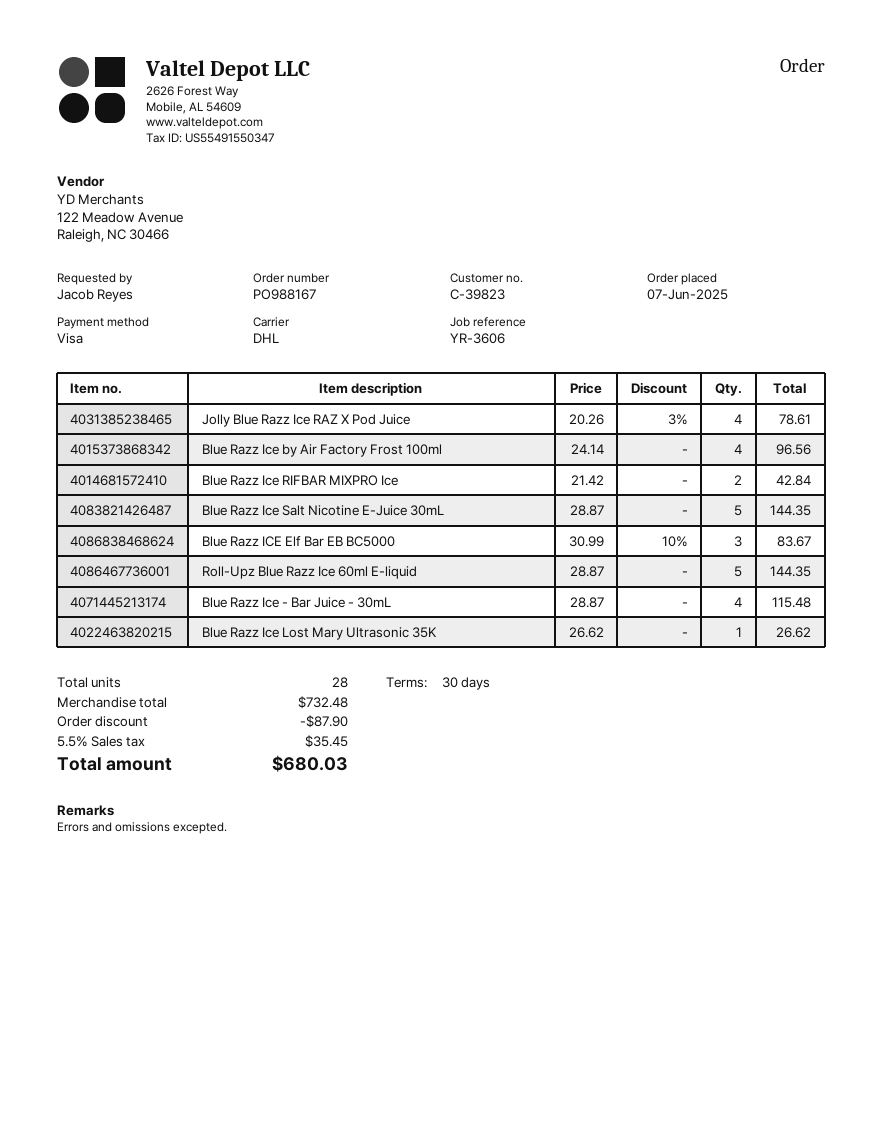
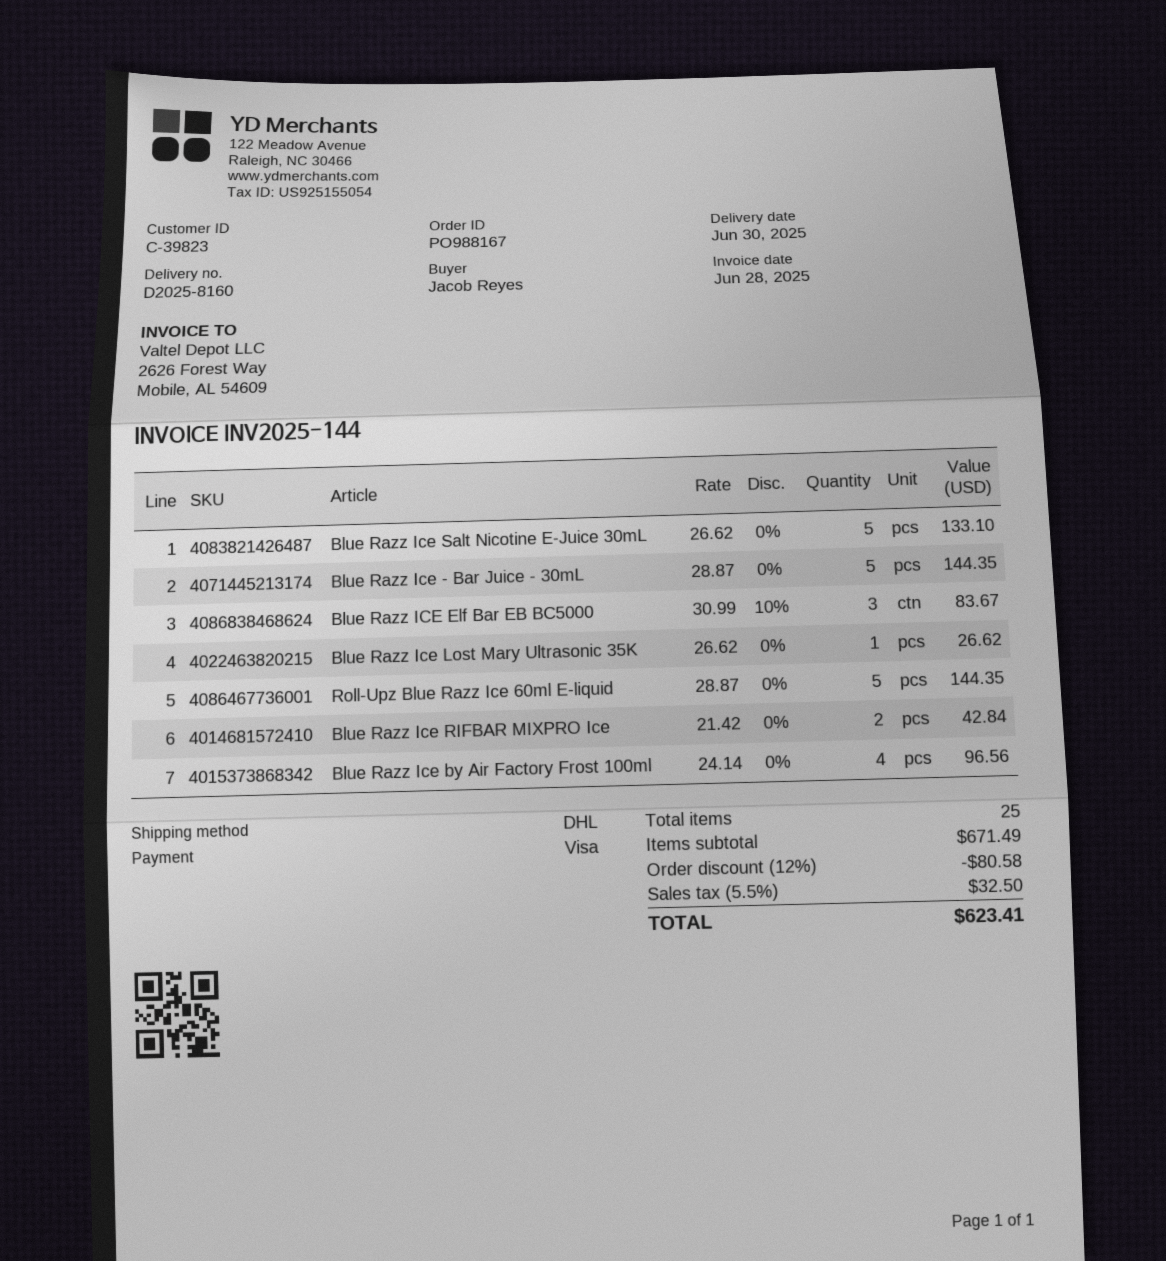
Jolly Blue Razz Ice RAZ X Pod Juice: 4 x 20.26 - 3% = 78.61 -> none
Blue Razz Ice Salt Nicotine E-Juice 30mL: 5 x 28.87 = 144.35 -> 5 x 26.62 = 133.10
Blue Razz Ice - Bar Juice - 30mL: 4 x 28.87 = 115.48 -> 5 x 28.87 = 144.35
total quantity: 28 -> 25
subtotal: 732.48 -> 671.49
discount: 87.90 -> 80.58
tax: 5.5% = 35.45 -> 5.5% = 32.50
total: 680.03 -> 623.41

